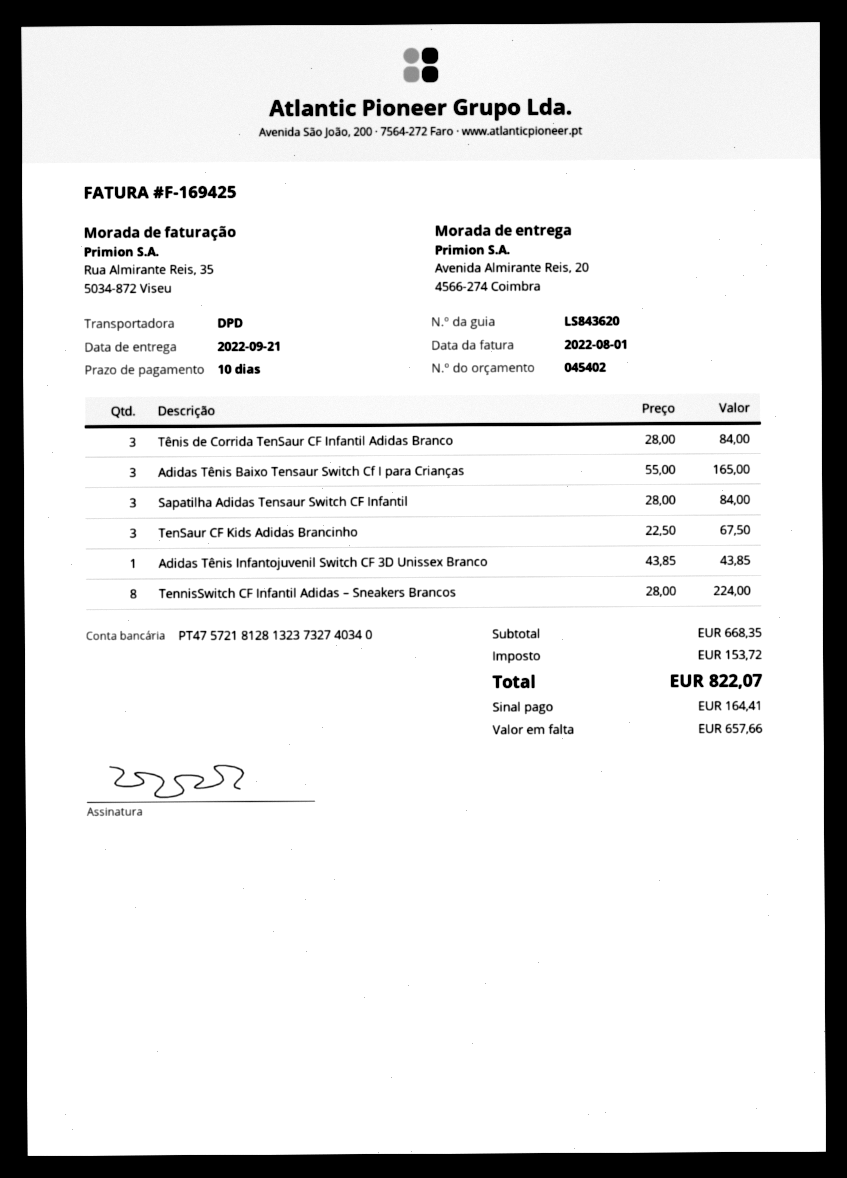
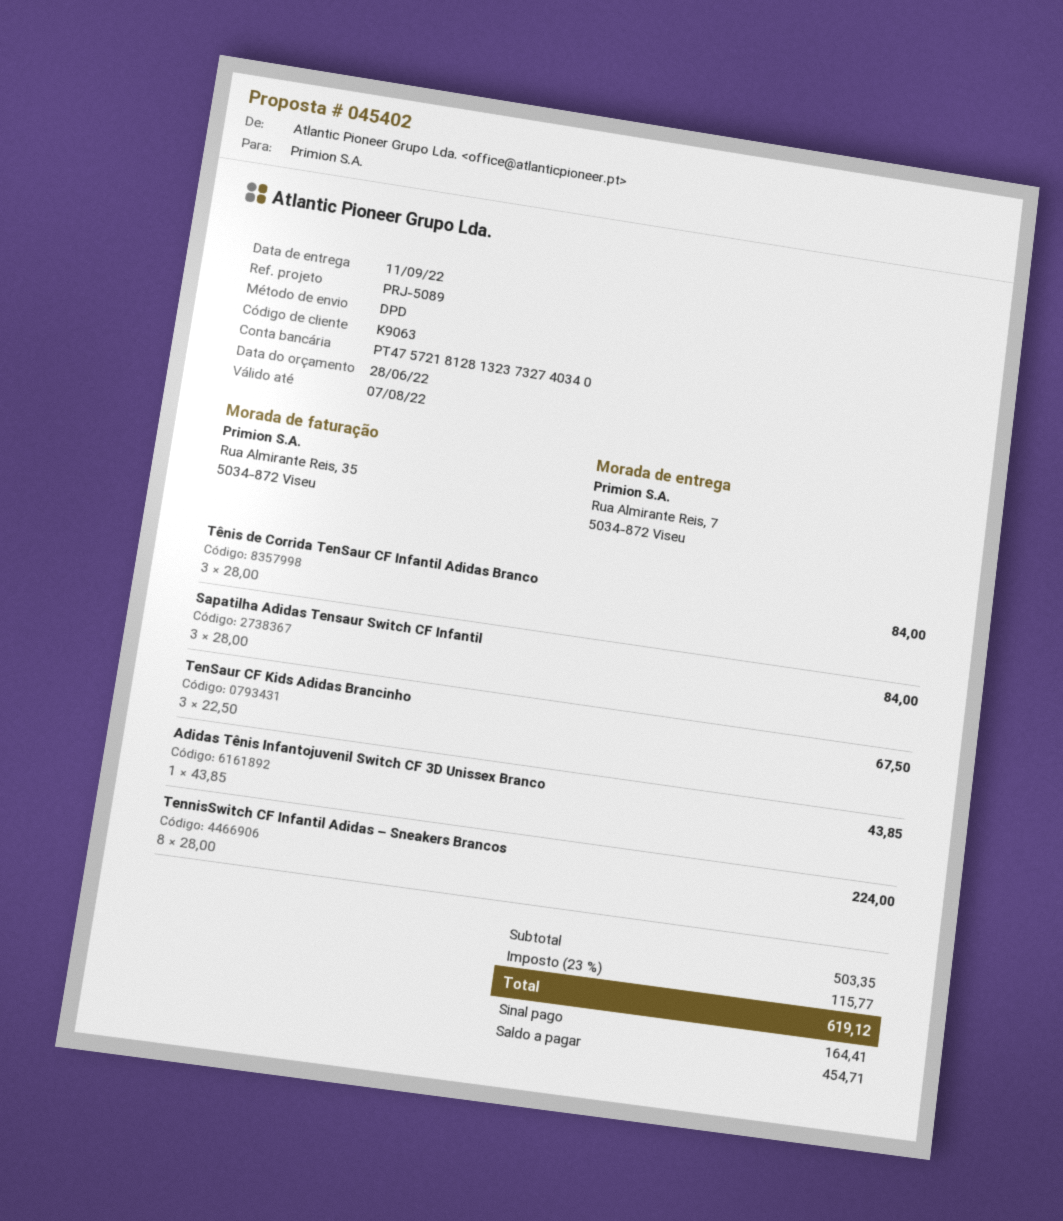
delivery date: 2022-09-21 -> 2022-09-11
ship to: Avenida Almirante Reis, 20, 4566-274 Coimbra -> Rua Almirante Reis, 7, 5034-872 Viseu
Adidas Tênis Baixo Tensaur Switch Cf I para Crianças: 3 x 55.00 = 165.00 -> none
subtotal: 668.35 -> 503.35
tax: 153.72 -> 115.77
total: 822.07 -> 619.12
balance: 657.66 -> 454.71

